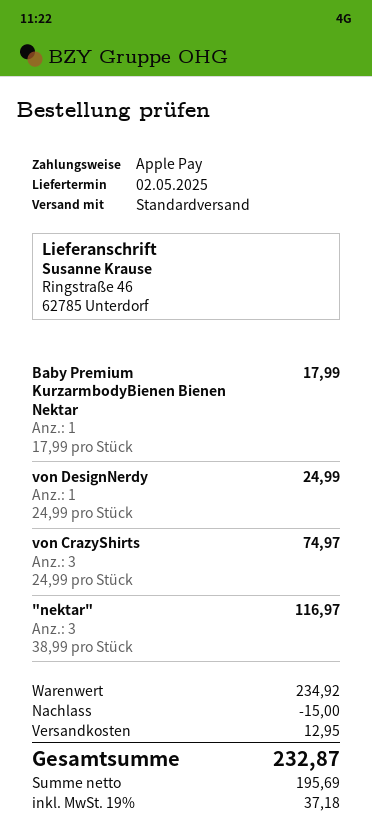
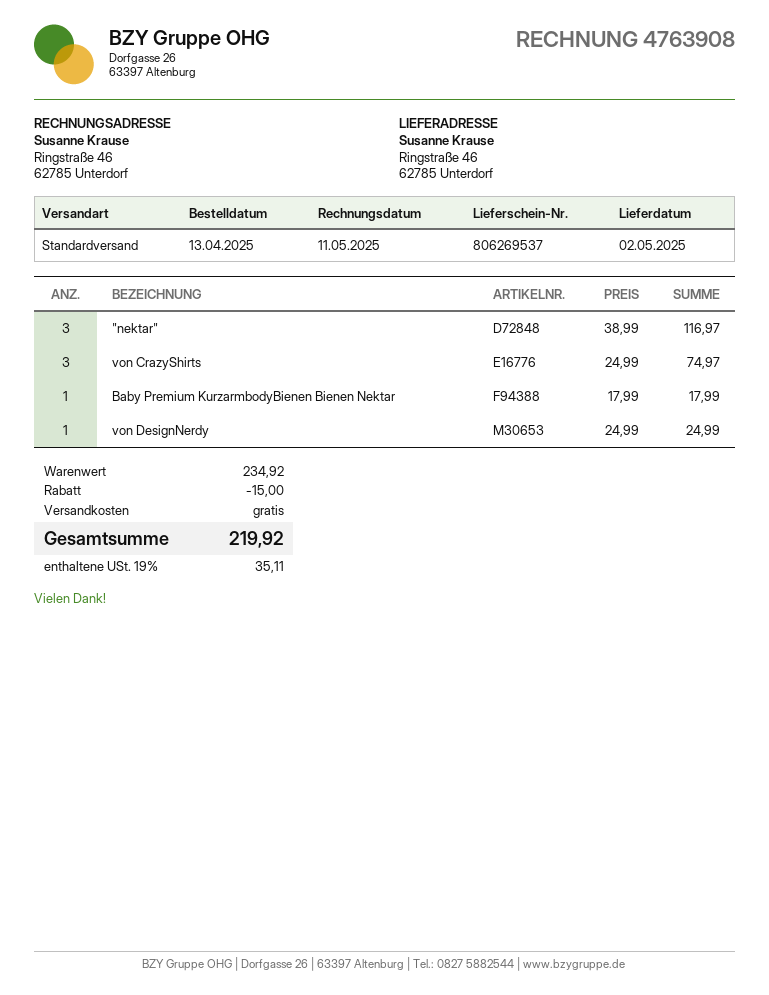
shipping: 12.95 -> 0.00
tax: 19% = 37.18 -> 19% = 35.11
total: 232.87 -> 219.92

